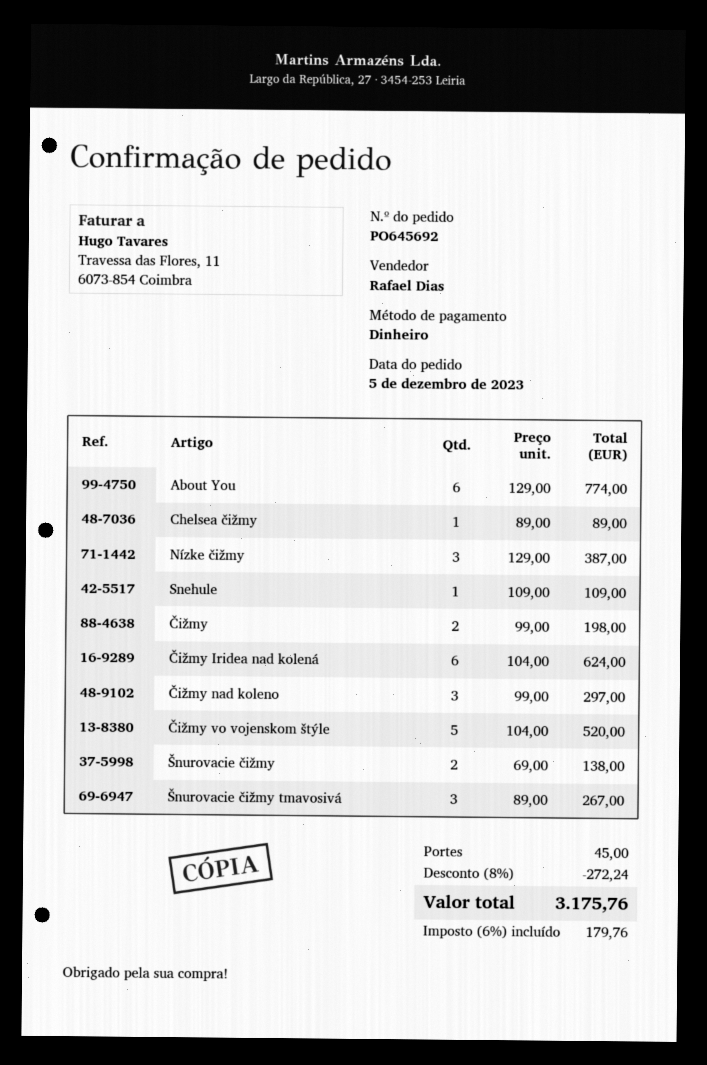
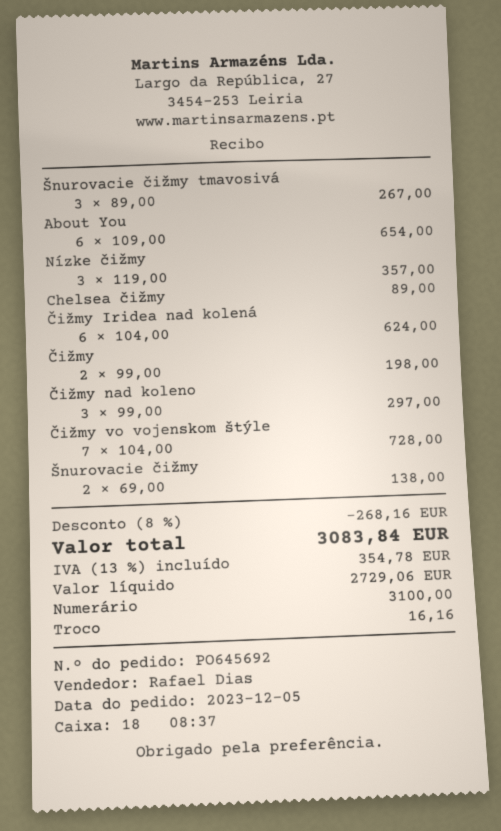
About You: 6 x 129.00 = 774.00 -> 6 x 109.00 = 654.00
Nízke čižmy: 3 x 129.00 = 387.00 -> 3 x 119.00 = 357.00
Snehule: 1 x 109.00 = 109.00 -> none
Čižmy vo vojenskom štýle: 5 x 104.00 = 520.00 -> 7 x 104.00 = 728.00
discount: 8% = 272.24 -> 8% = 268.16
shipping: 45.00 -> none
tax: 6% = 179.76 -> 13% = 354.78
total: 3175.76 -> 3083.84

